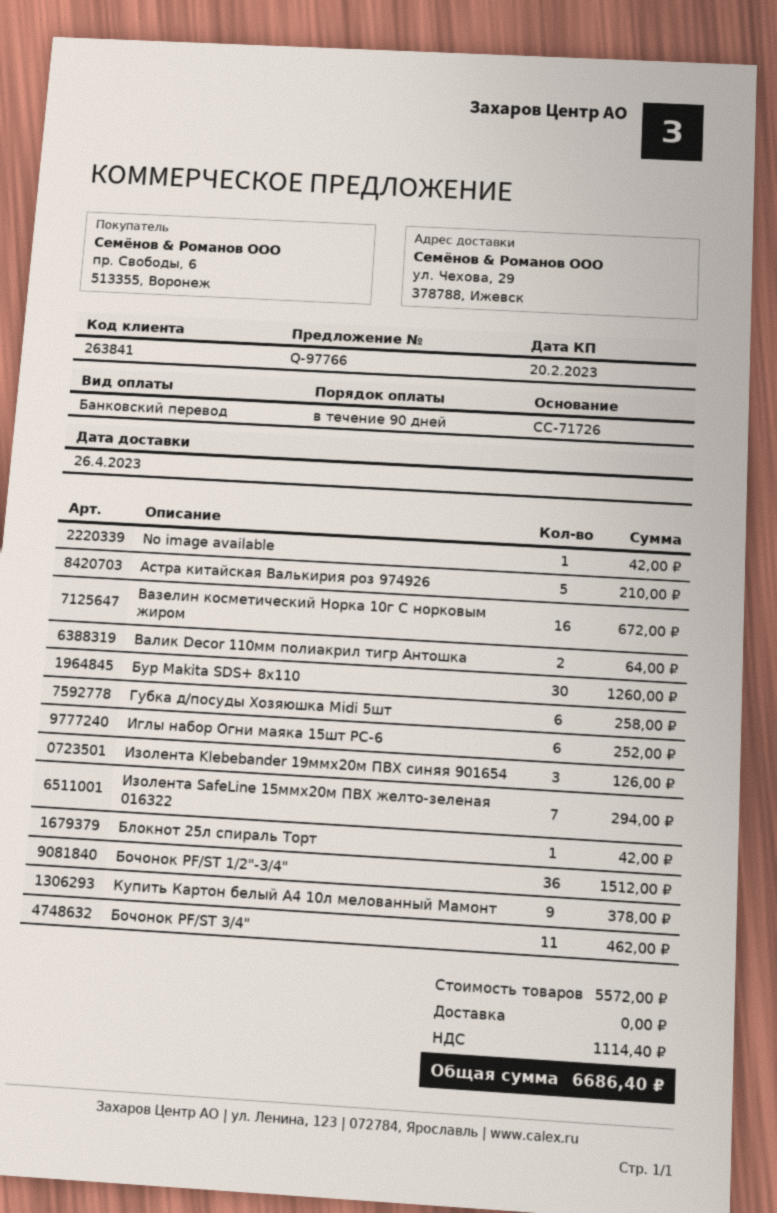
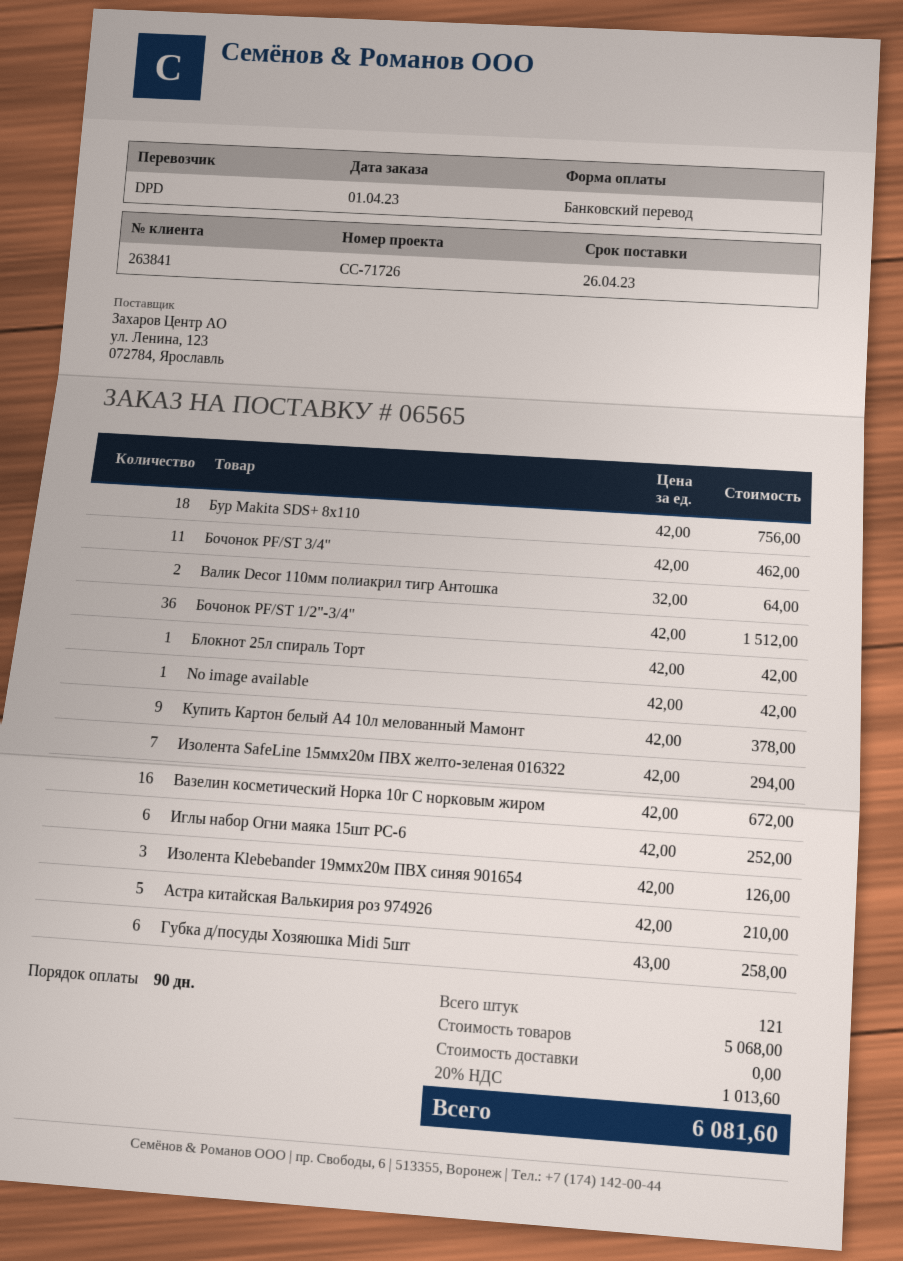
Бур Makita SDS+ 8х110: 30 for 1260.00 -> 18 for 756.00
subtotal: 5572.00 -> 5068.00
tax: 1114.40 -> 1013.60
total: 6686.40 -> 6081.60

